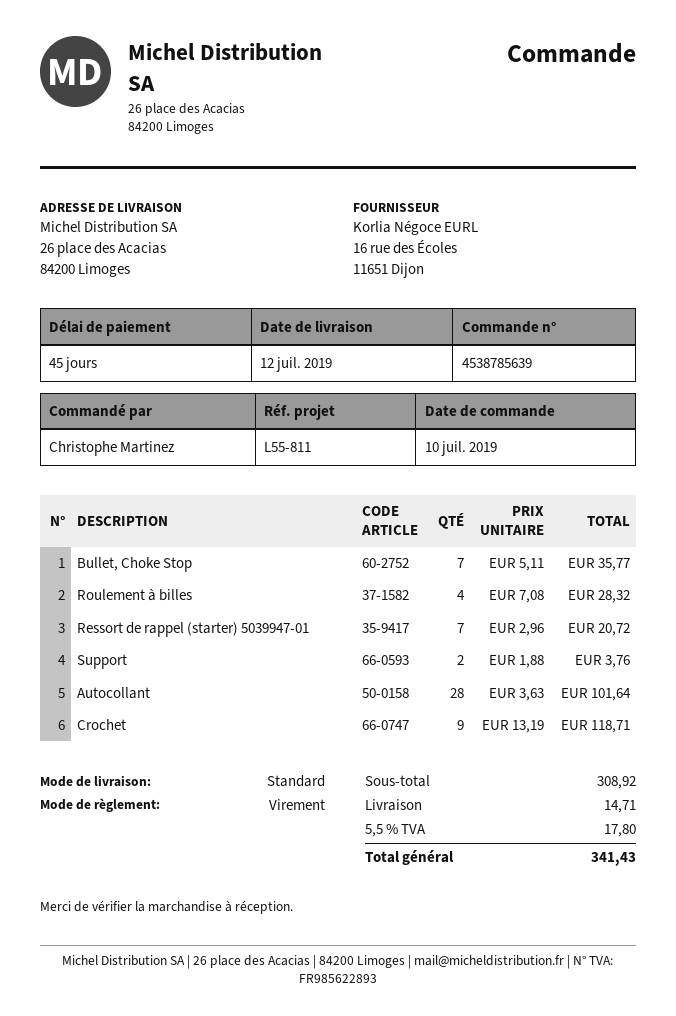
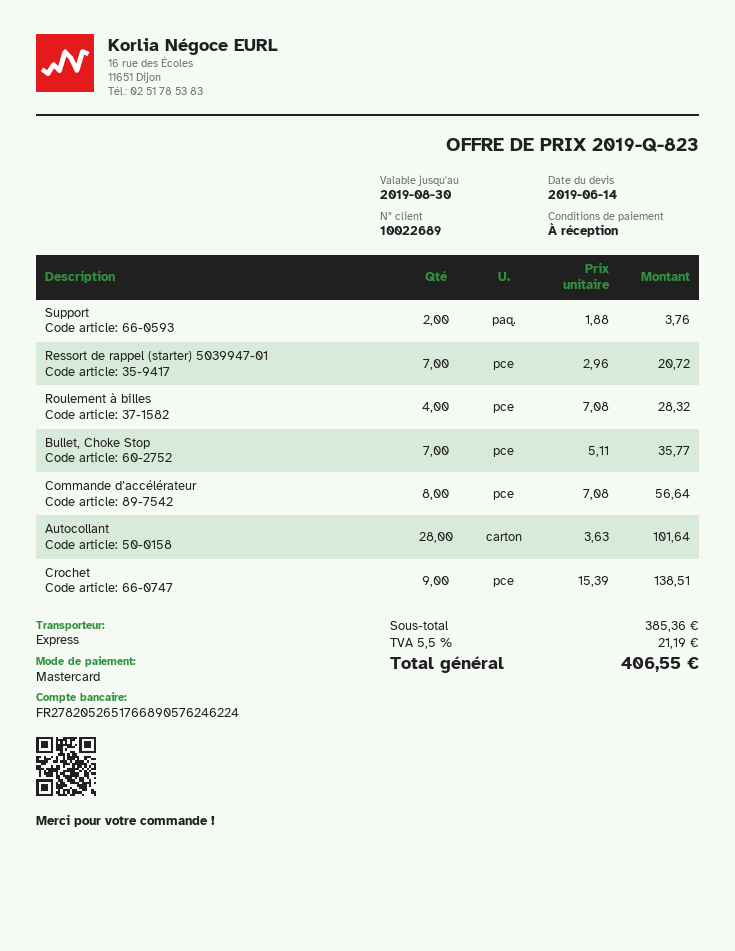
payment terms: 45 days -> on receipt
payment method: bank transfer -> Mastercard
shipping method: standard -> express
Crochet: 9 x 13.19 = 118.71 -> 9 x 15.39 = 138.51
Commande d’accélérateur: none -> 8 x 7.08 = 56.64
subtotal: 308.92 -> 385.36
shipping: 14.71 -> none
tax: 5.5% = 17.80 -> 5.5% = 21.19
total: 341.43 -> 406.55

